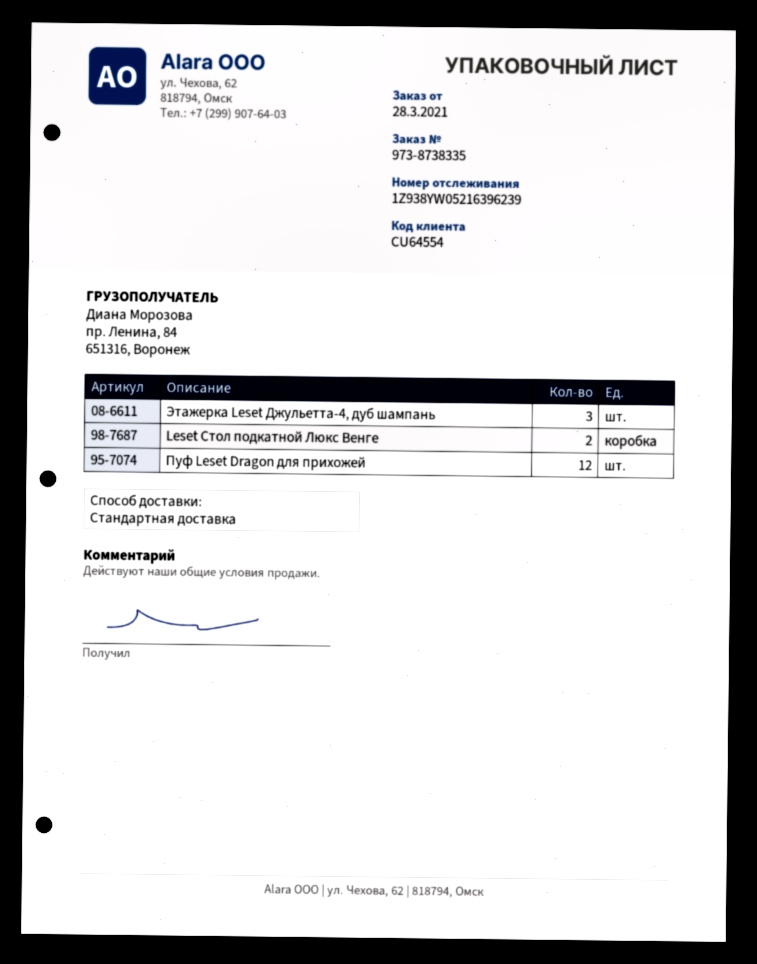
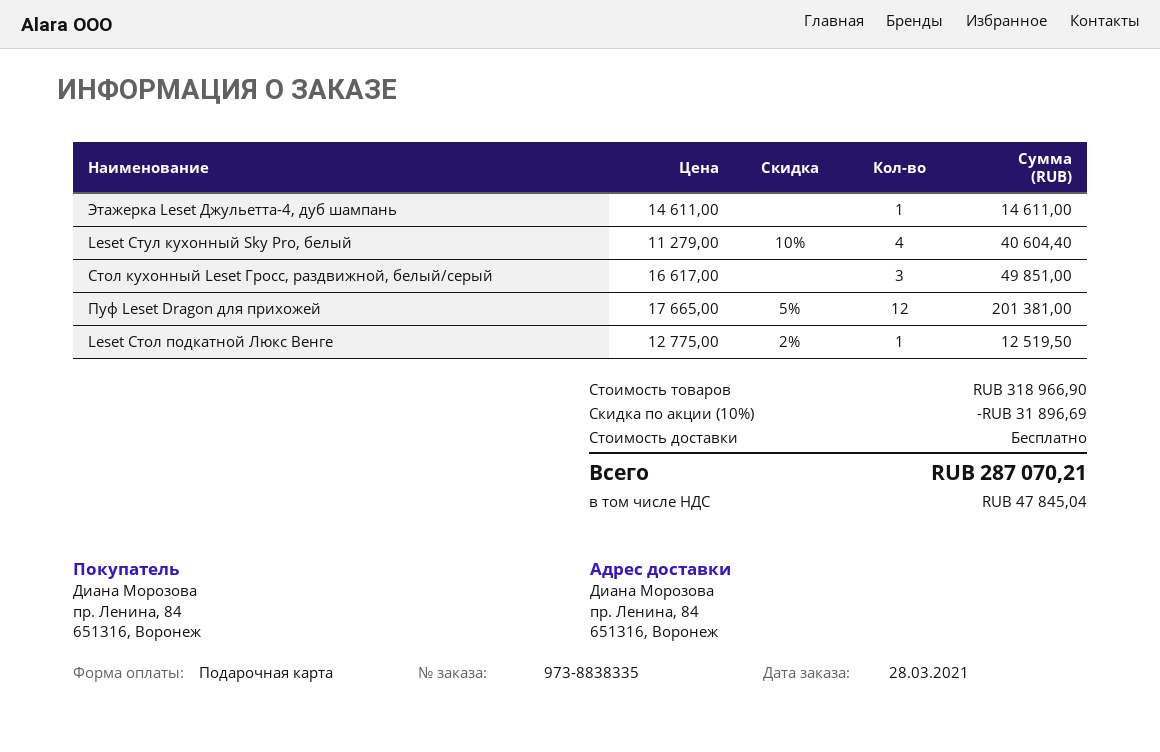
order number: 973-8738335 -> 973-8838335
Этажерка Leset Джульетта-4, дуб шампань: 3 -> 1
Leset Стол подкатной Люкс Венге: 2 -> 1
Leset Стул кухонный Sky Pro, белый: none -> 4
Стол кухонный Leset Гросс, раздвижной, белый/серый: none -> 3

